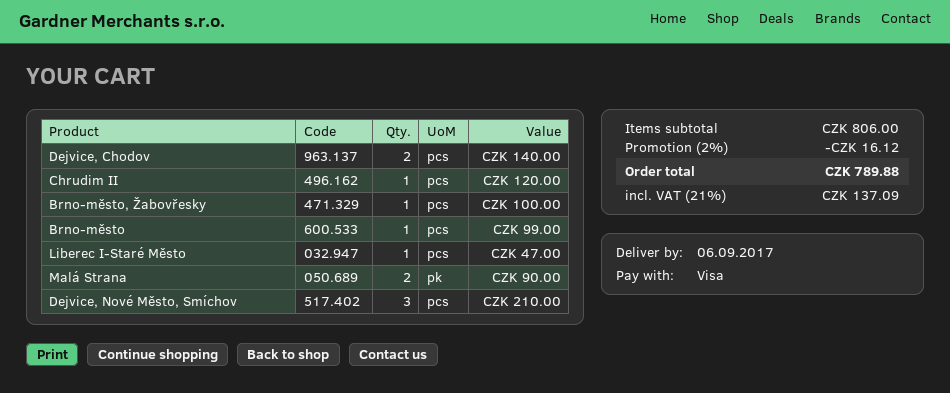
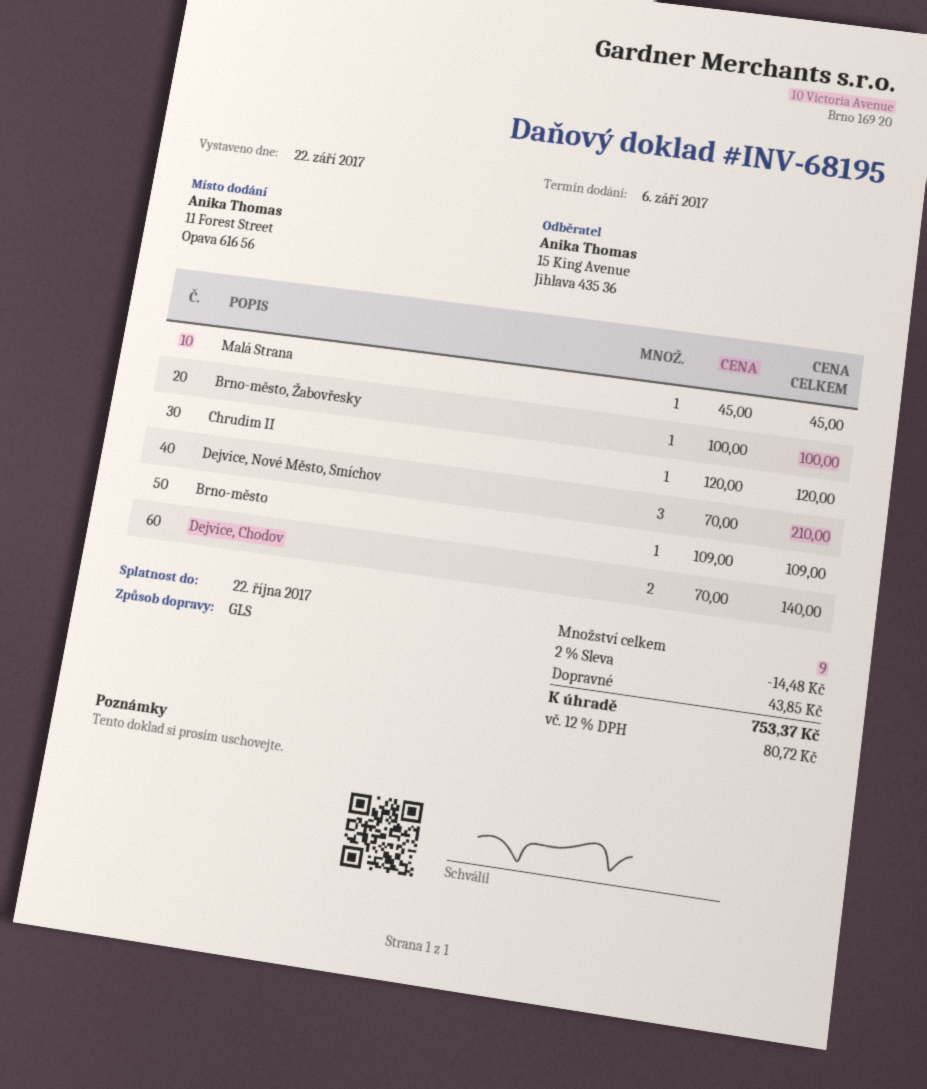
Brno-město: 1 for 99.00 -> 1 for 109.00
Liberec I-Staré Město: 1 for 47.00 -> none
Malá Strana: 2 for 90.00 -> 1 for 45.00
discount: 2% = 16.12 -> 2% = 14.48
shipping: none -> 43.85
tax: 21% = 137.09 -> 12% = 80.72
total: 789.88 -> 753.37

